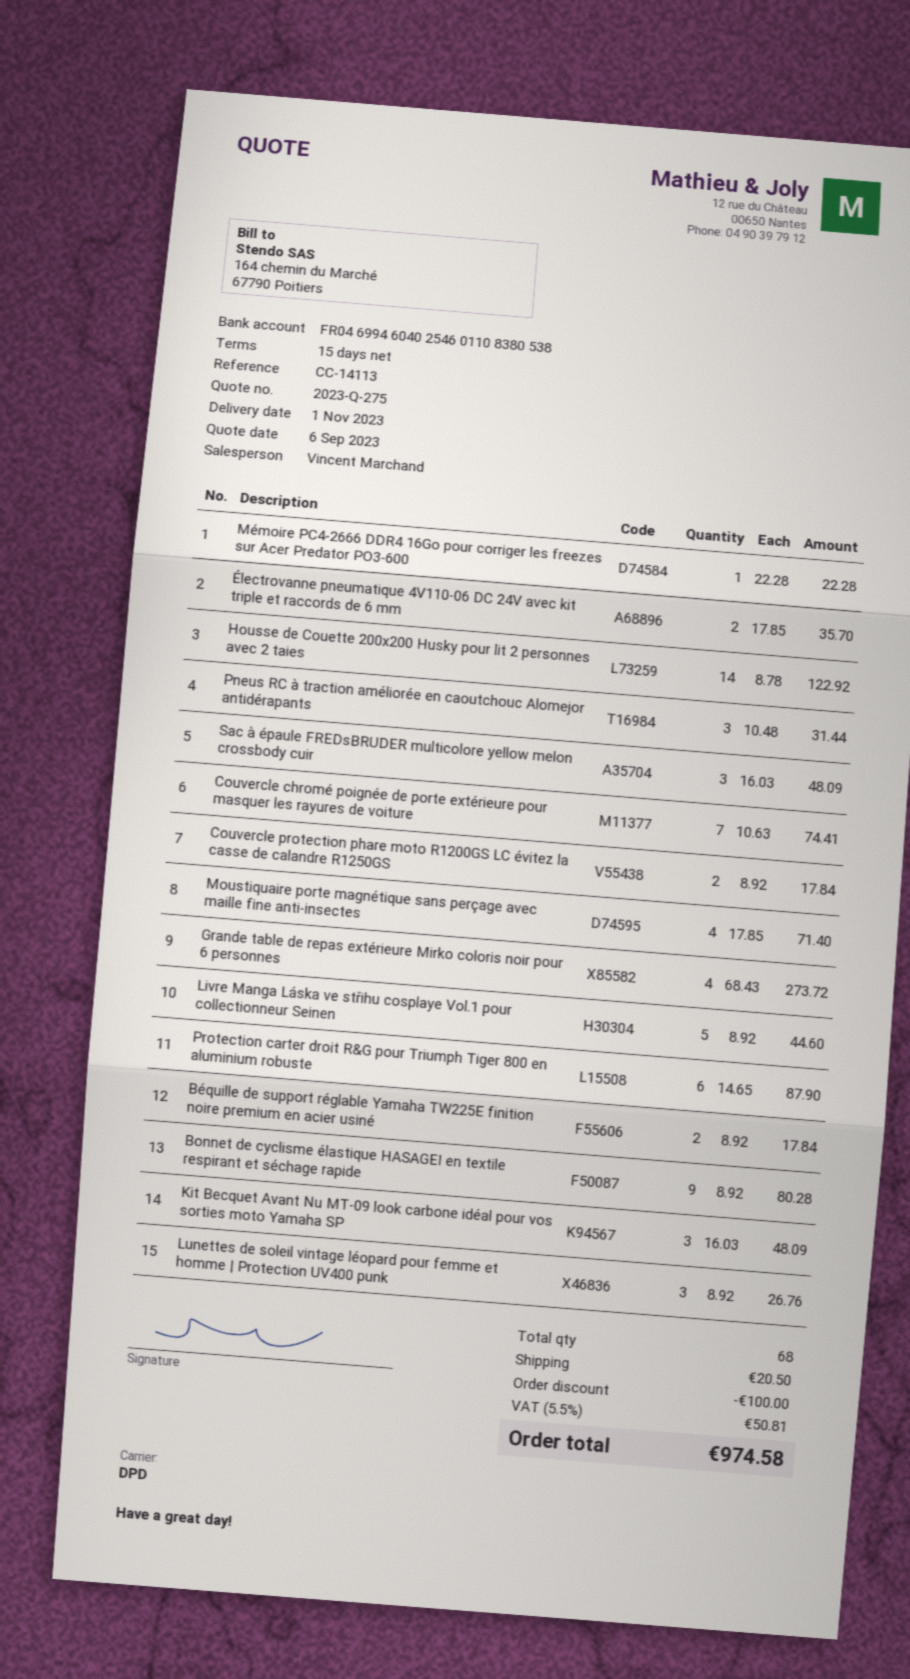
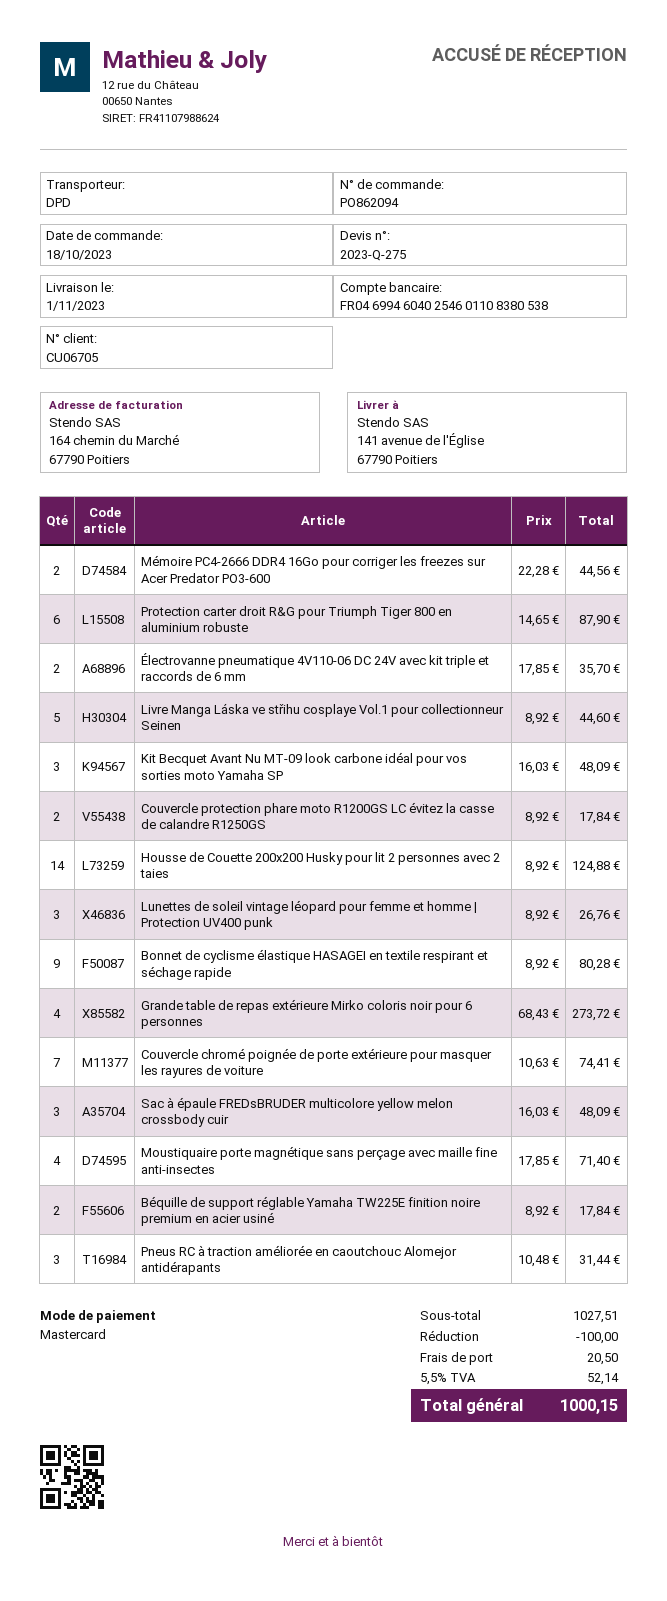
Mémoire PC4-2666 DDR4 16Go pour corriger les freezes sur Acer Predator PO3-600: 1 x 22.28 = 22.28 -> 2 x 22.28 = 44.56
Housse de Couette 200x200 Husky pour lit 2 personnes avec 2 taies: 14 x 8.78 = 122.92 -> 14 x 8.92 = 124.88
tax: 5.5% = 50.81 -> 5.5% = 52.14
total: 974.58 -> 1000.15

